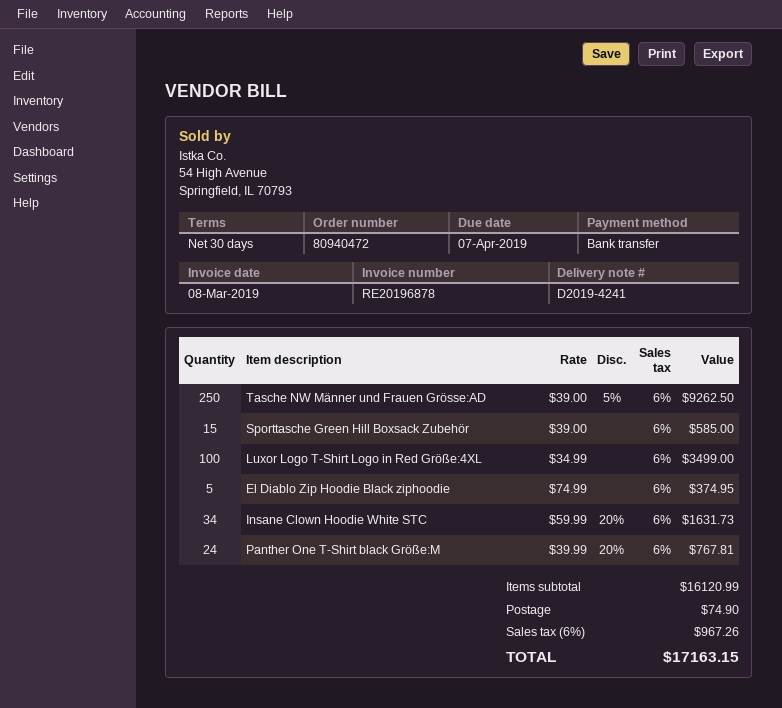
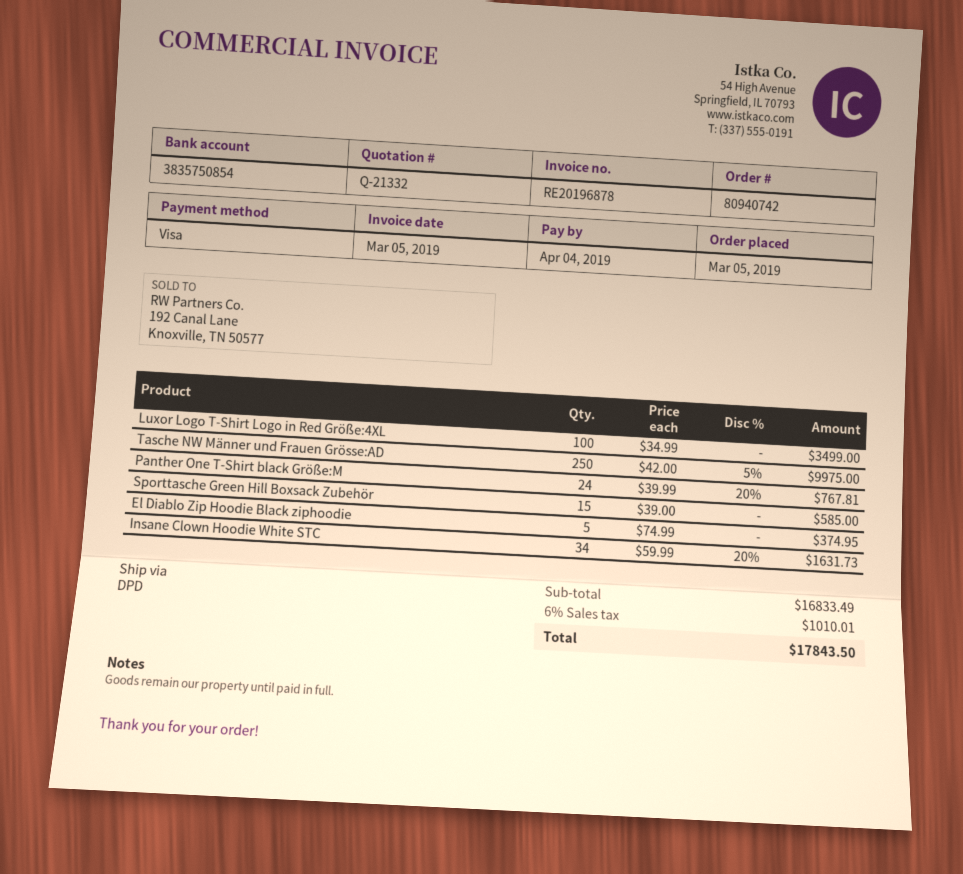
order number: 80940472 -> 80940742
invoice date: 2019-03-08 -> 2019-03-05
due date: 2019-04-07 -> 2019-04-04
payment method: bank transfer -> Visa
Tasche NW Männer und Frauen Grösse:AD: 250 x 39.00 - 5% = 9262.50 -> 250 x 42.00 - 5% = 9975.00
subtotal: 16120.99 -> 16833.49
shipping: 74.90 -> none
tax: 6% = 967.26 -> 6% = 1010.01
total: 17163.15 -> 17843.50

